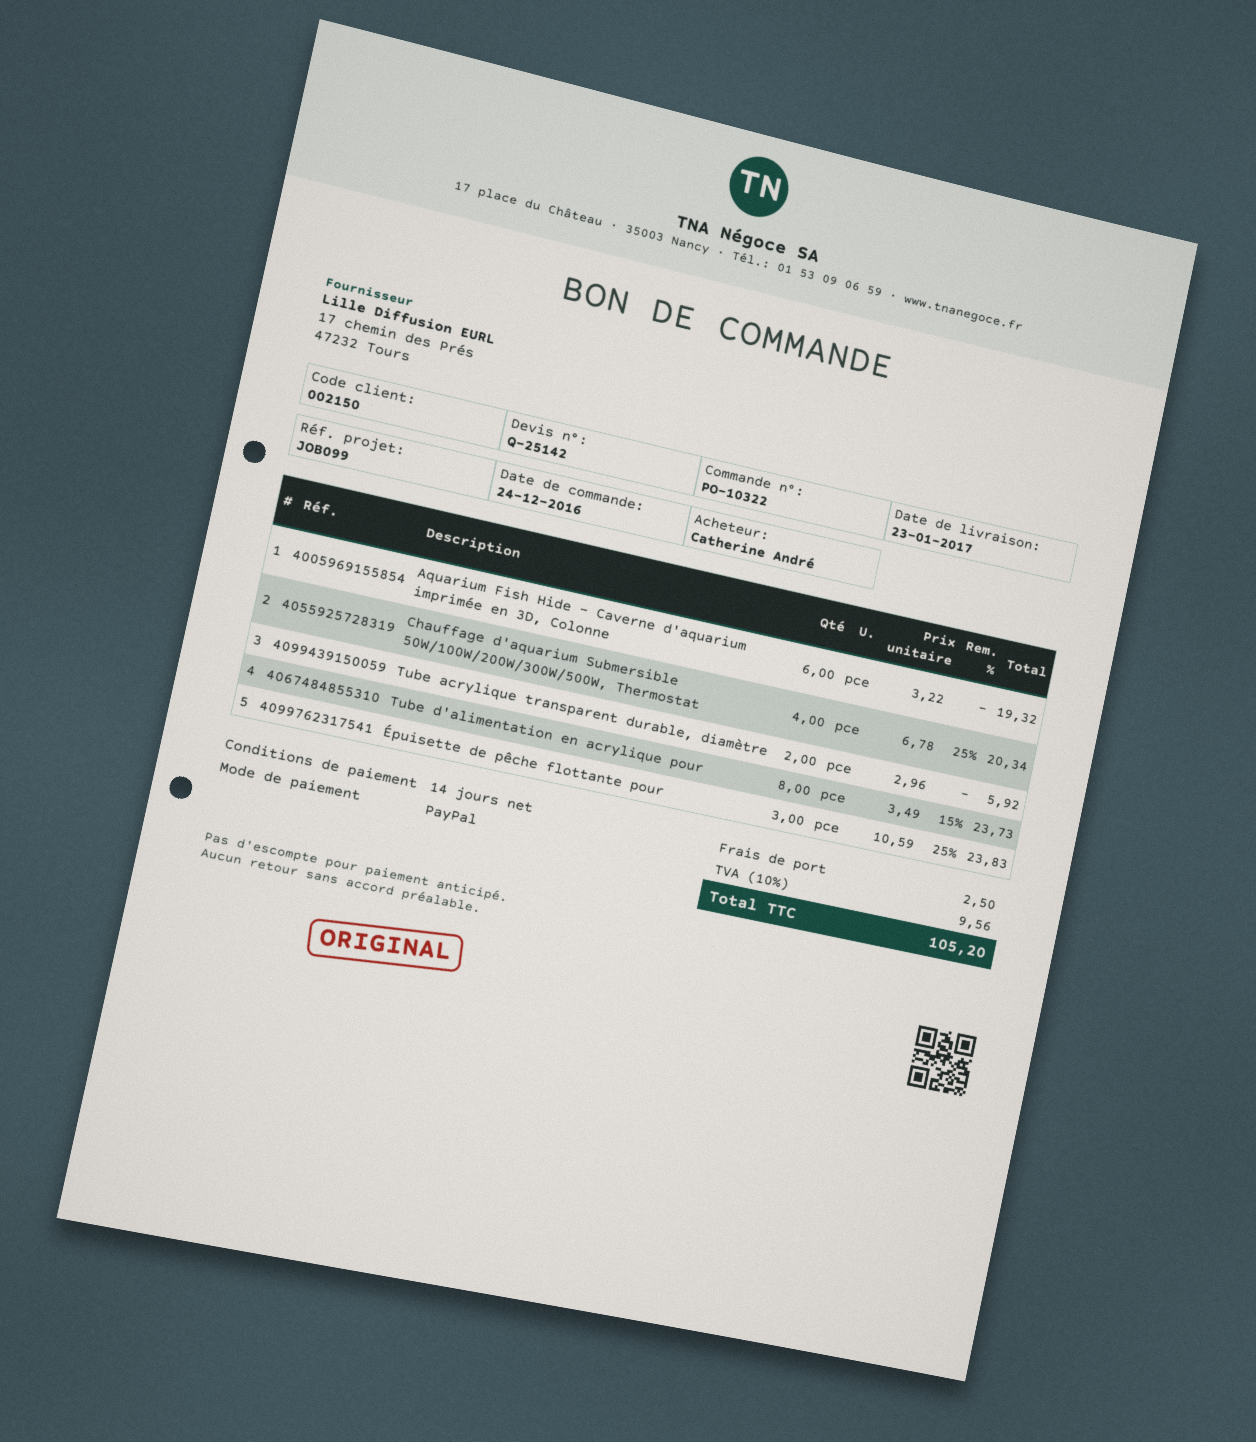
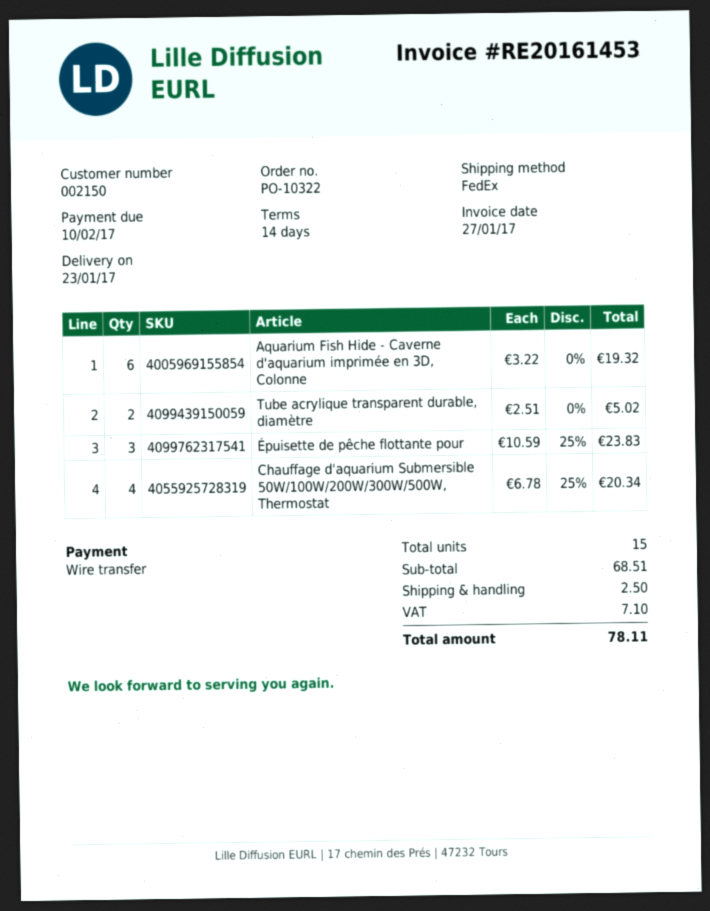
payment method: PayPal -> bank transfer
Tube acrylique transparent durable, diamètre: 2 x 2.96 = 5.92 -> 2 x 2.51 = 5.02
Tube d'alimentation en acrylique pour: 8 x 3.49 - 15% = 23.73 -> none
tax: 9.56 -> 7.10
total: 105.20 -> 78.11

